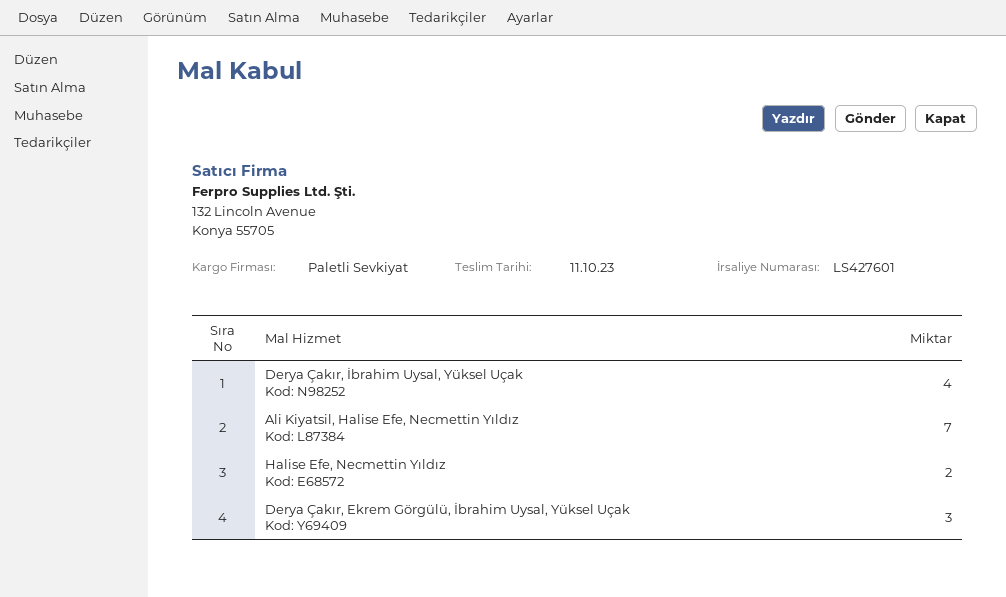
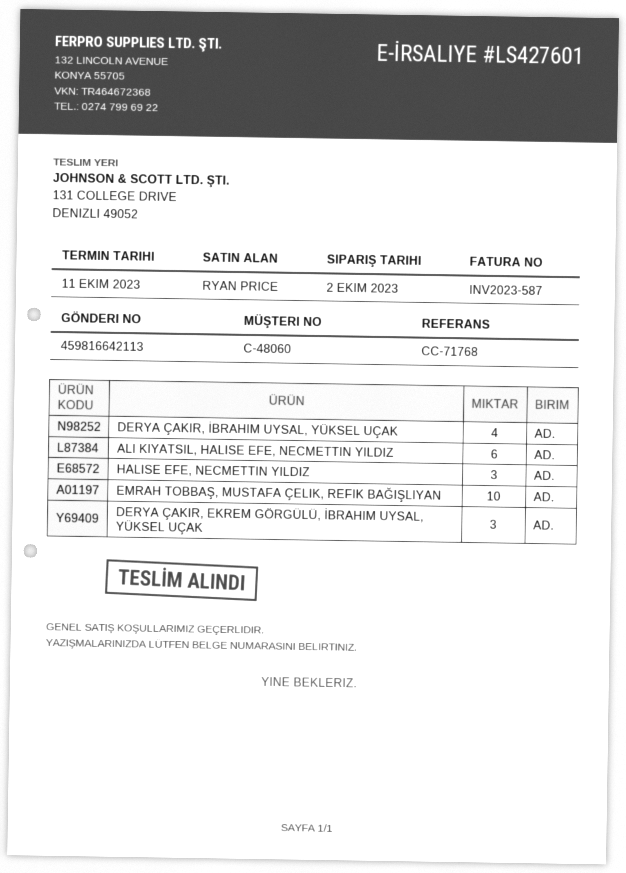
Ali Kiyatsil, Halise Efe, Necmettin Yıldız: 7 -> 6
Halise Efe, Necmettin Yıldız: 2 -> 3
EMRAH TOBBAŞ, MUSTAFA ÇELIK, REFIK BAĞIŞLIYAN: none -> 10

